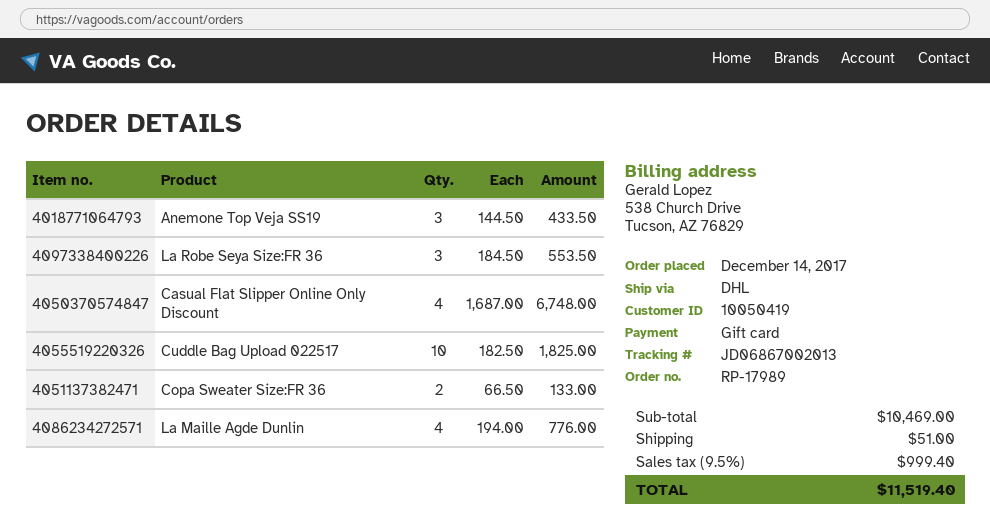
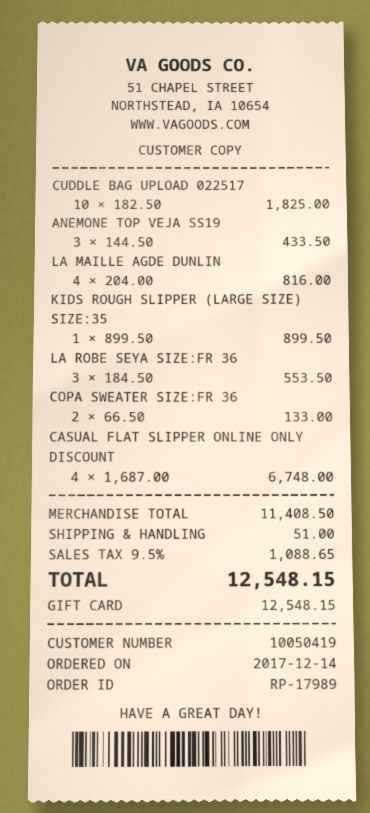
La Maille Agde Dunlin: 4 x 194.00 = 776.00 -> 4 x 204.00 = 816.00
KIDS ROUGH SLIPPER (LARGE SIZE) SIZE:35: none -> 1 x 899.50 = 899.50
subtotal: 10469.00 -> 11408.50
tax: 9.5% = 999.40 -> 9.5% = 1088.65
total: 11519.40 -> 12548.15

